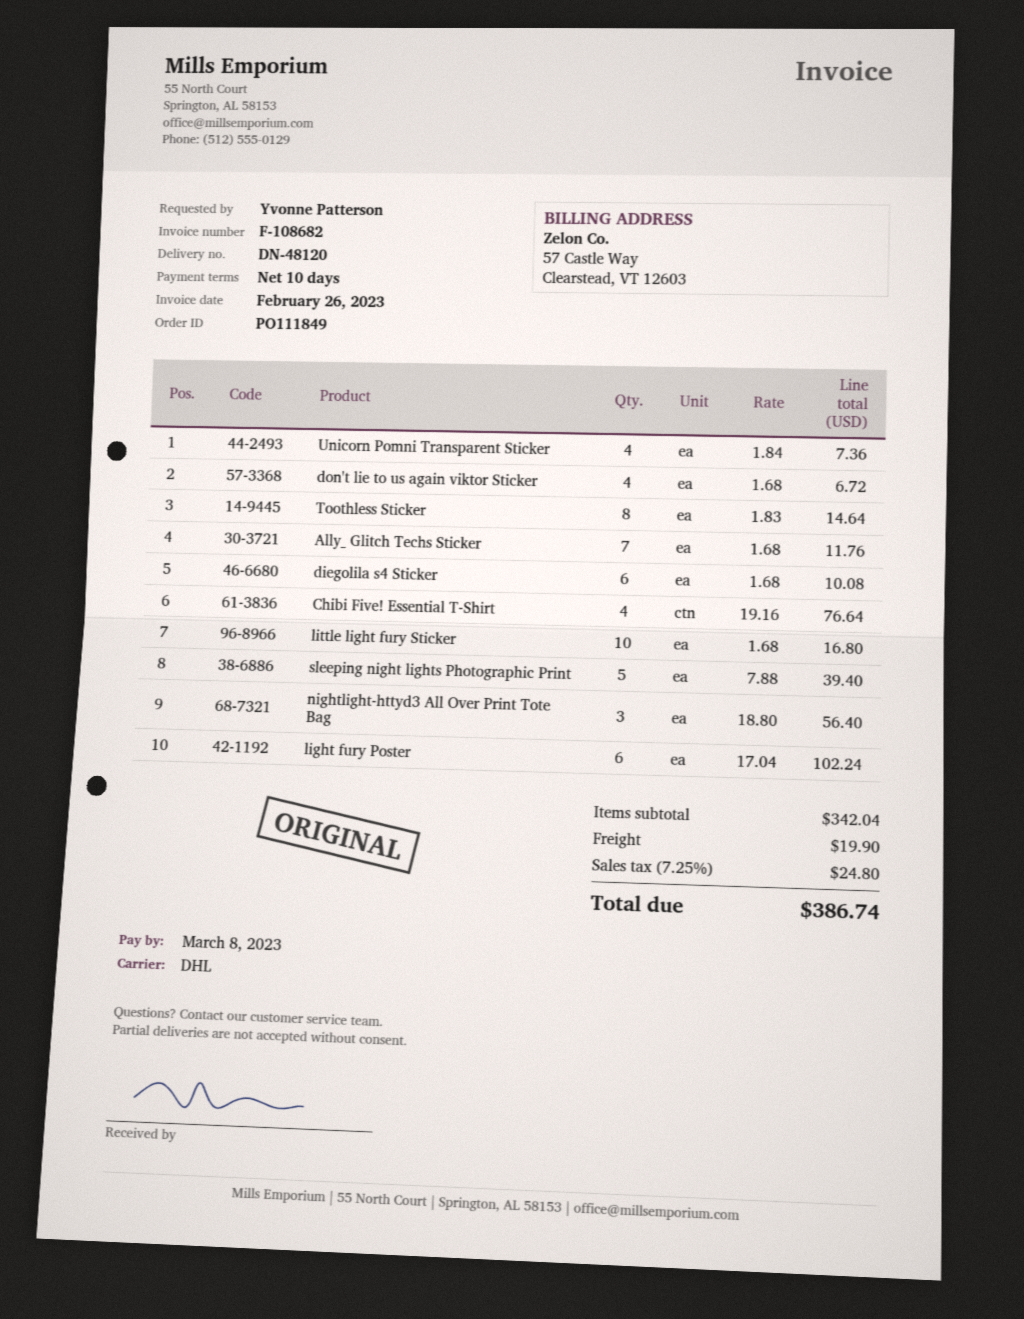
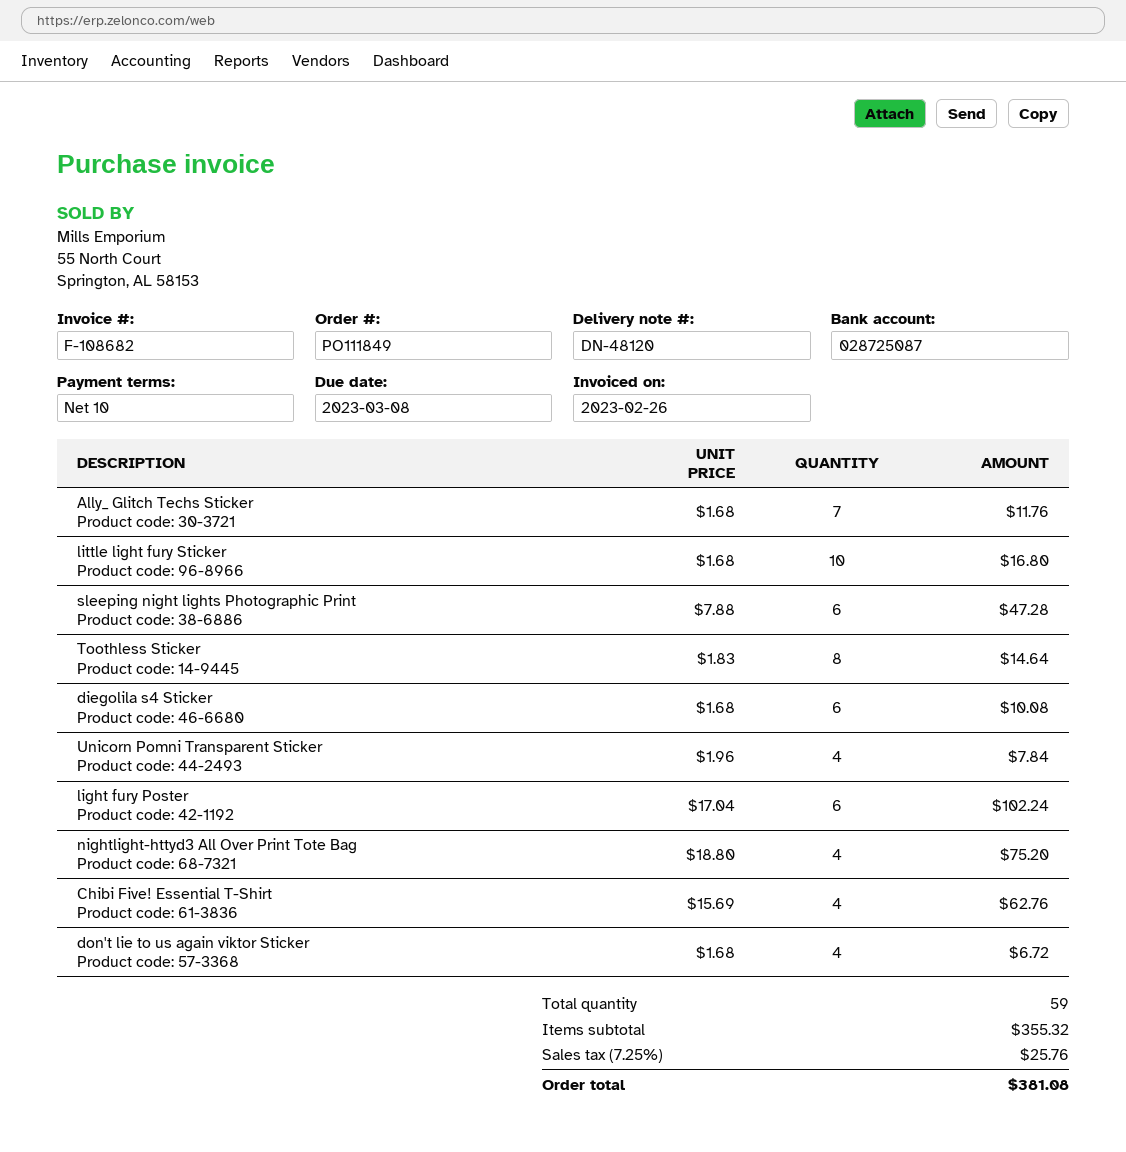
Unicorn Pomni Transparent Sticker: 4 x 1.84 = 7.36 -> 4 x 1.96 = 7.84
Chibi Five! Essential T-Shirt: 4 x 19.16 = 76.64 -> 4 x 15.69 = 62.76
sleeping night lights Photographic Print: 5 x 7.88 = 39.40 -> 6 x 7.88 = 47.28
nightlight-httyd3 All Over Print Tote Bag: 3 x 18.80 = 56.40 -> 4 x 18.80 = 75.20
subtotal: 342.04 -> 355.32
shipping: 19.90 -> none
tax: 7.25% = 24.80 -> 7.25% = 25.76
total: 386.74 -> 381.08

